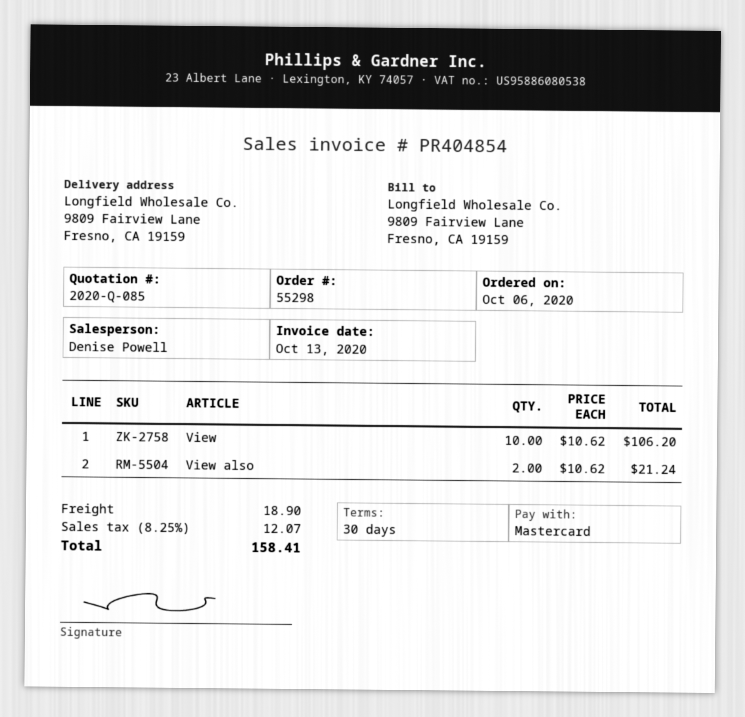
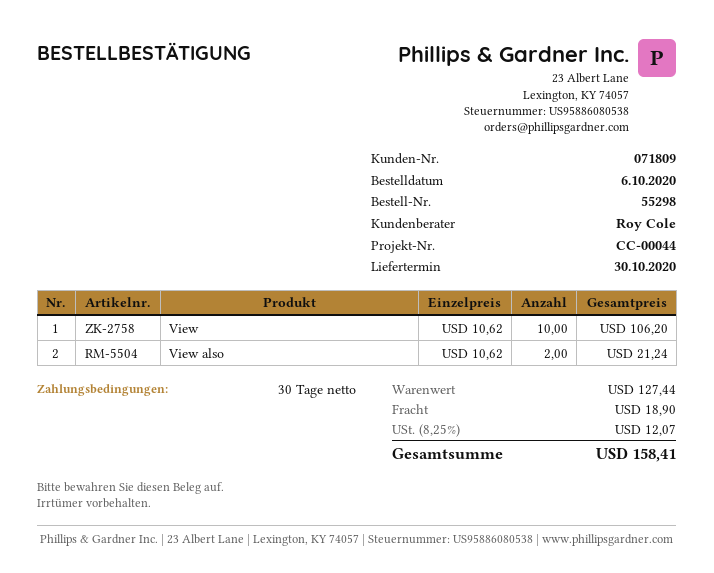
sales rep: Denise Powell -> Roy Cole

